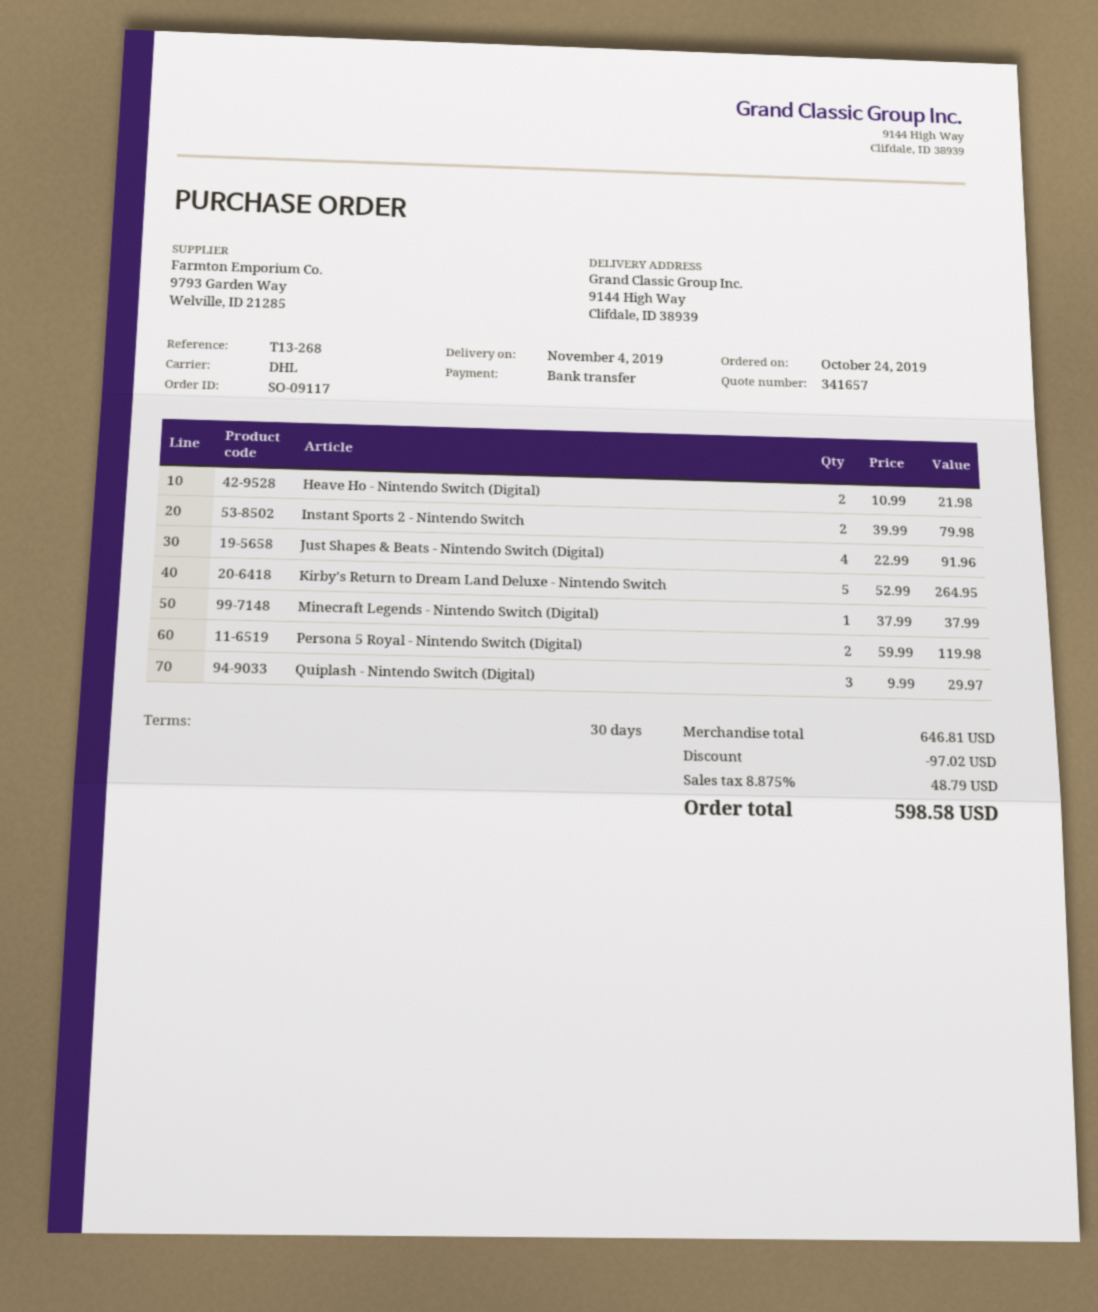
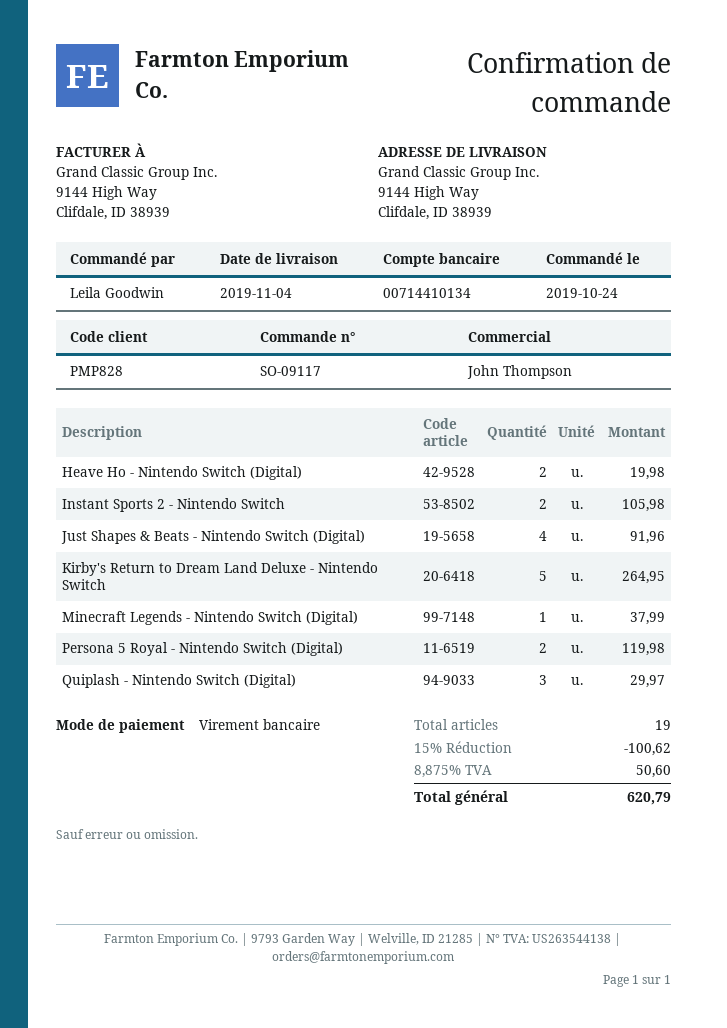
Heave Ho - Nintendo Switch (Digital): 2 for 21.98 -> 2 for 19.98
Instant Sports 2 - Nintendo Switch: 2 for 79.98 -> 2 for 105.98
discount: 97.02 -> 100.62
tax: 8.875% = 48.79 -> 8.875% = 50.60
total: 598.58 -> 620.79

